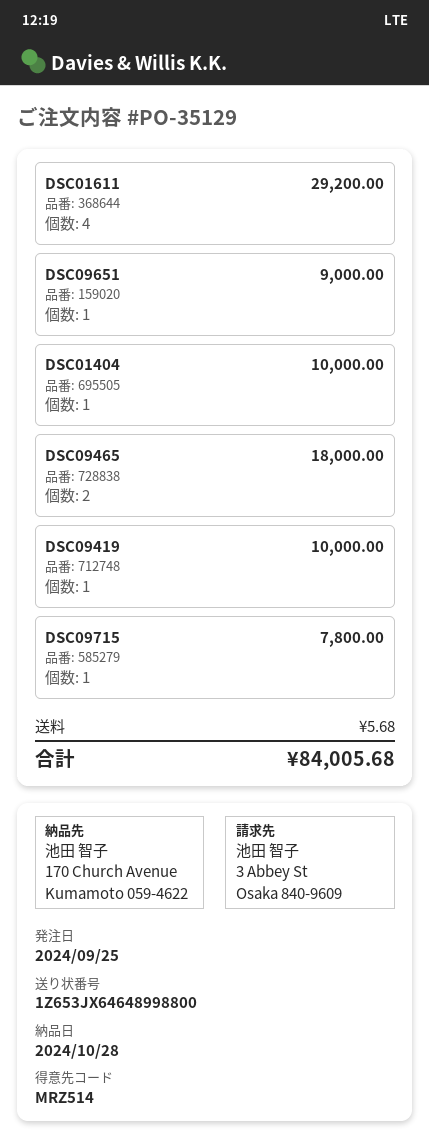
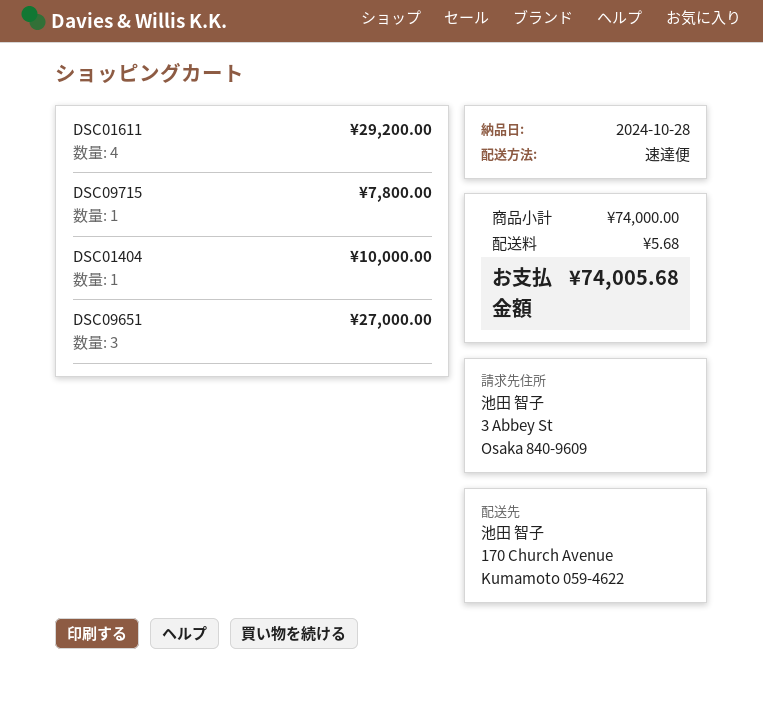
DSC09651: 1 for 9000.00 -> 3 for 27000.00
DSC09465: 2 for 18000.00 -> none
DSC09419: 1 for 10000.00 -> none
total: 84005.68 -> 74005.68

